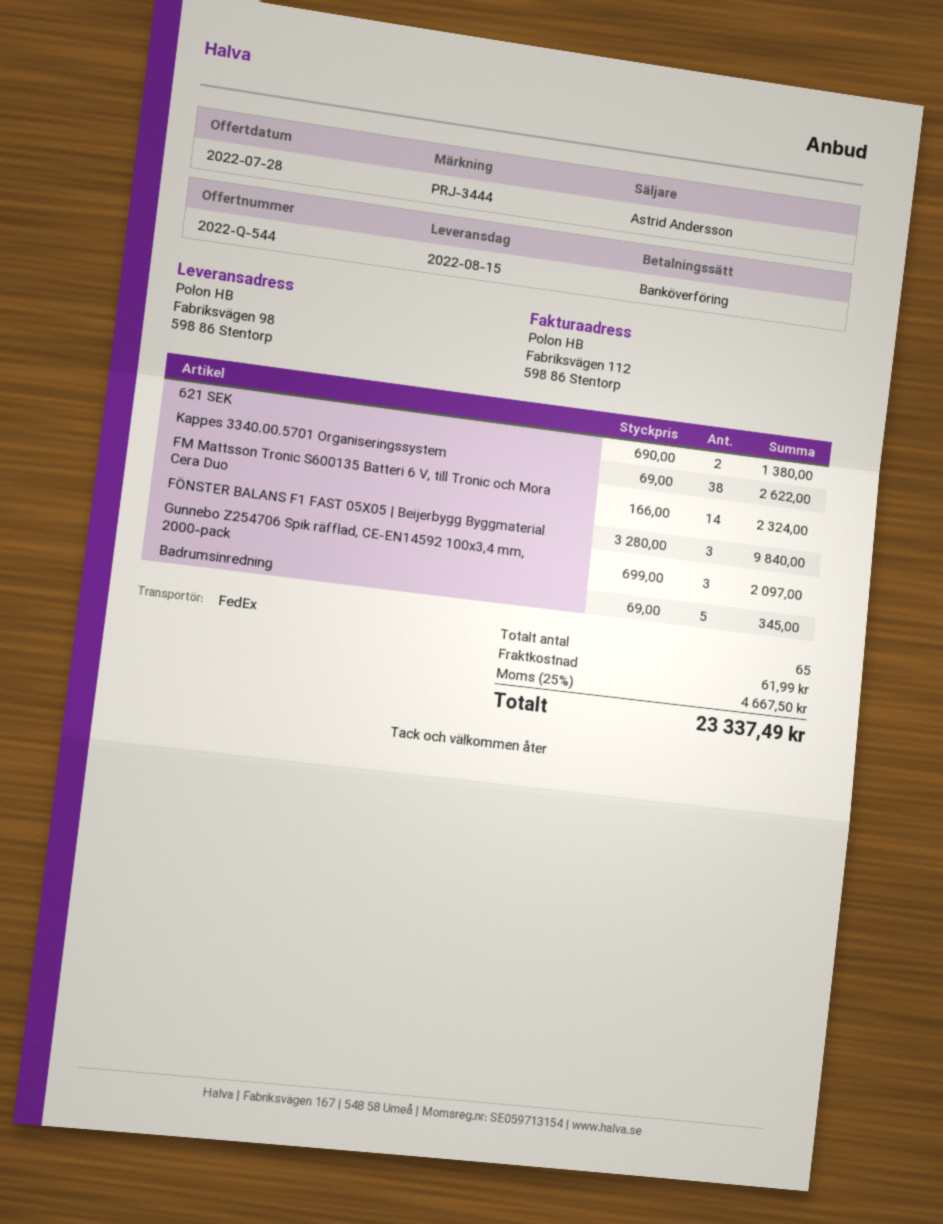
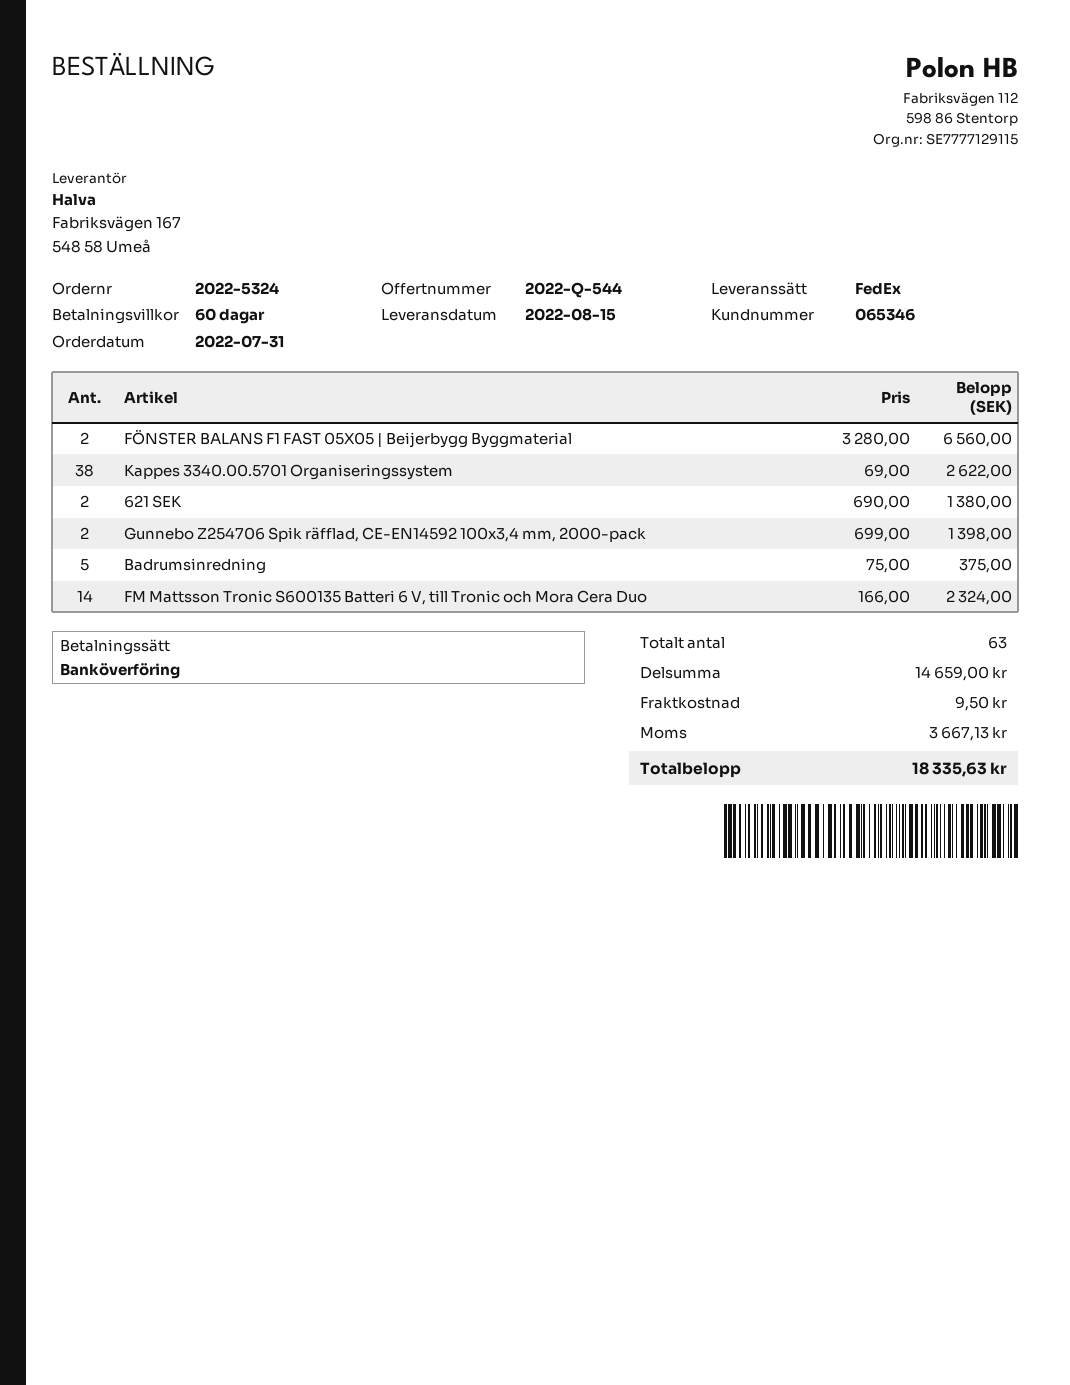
FÖNSTER BALANS F1 FAST 05X05 | Beijerbygg Byggmaterial: 3 x 3280.00 = 9840.00 -> 2 x 3280.00 = 6560.00
Gunnebo Z254706 Spik räfflad, CE-EN14592 100x3,4 mm, 2000-pack: 3 x 699.00 = 2097.00 -> 2 x 699.00 = 1398.00
Badrumsinredning: 5 x 69.00 = 345.00 -> 5 x 75.00 = 375.00
total quantity: 65 -> 63
shipping: 61.99 -> 9.50
tax: 4667.50 -> 3667.13
total: 23337.49 -> 18335.63

